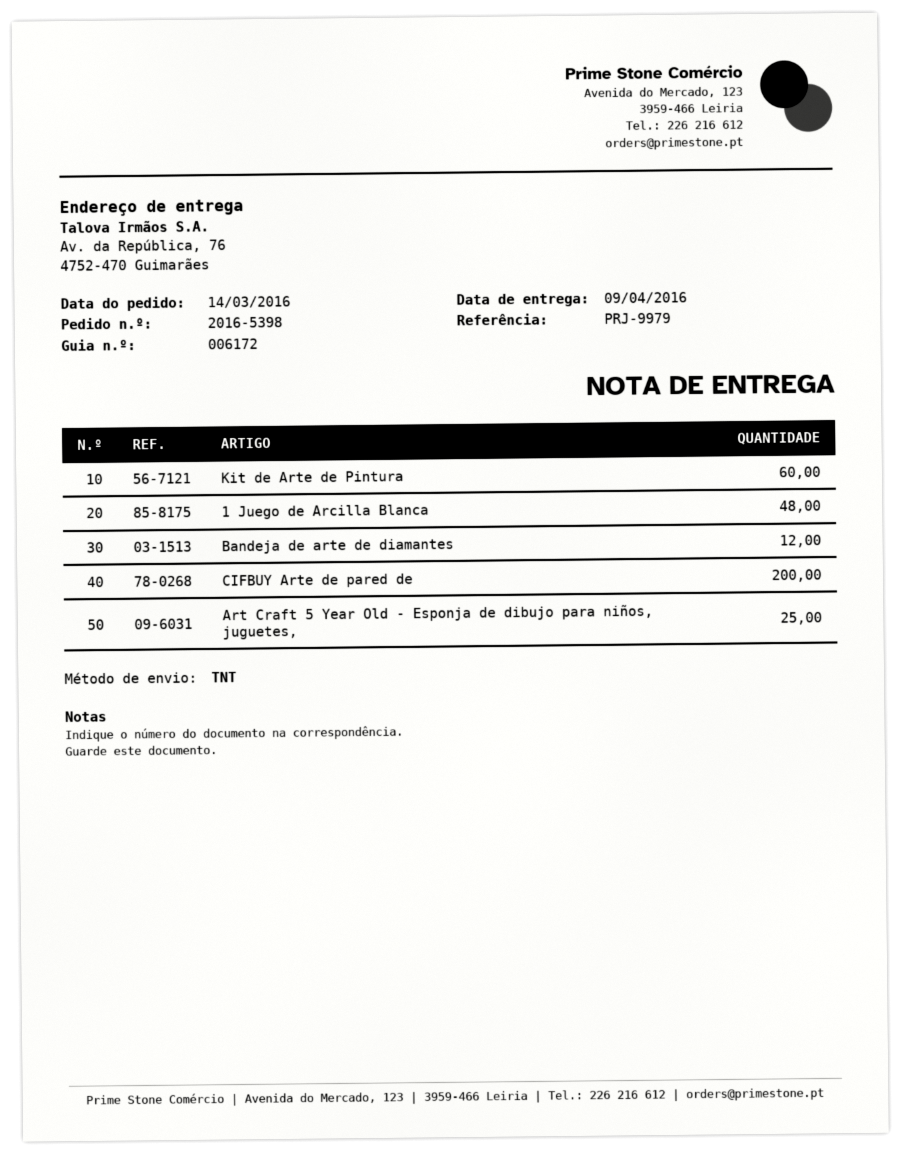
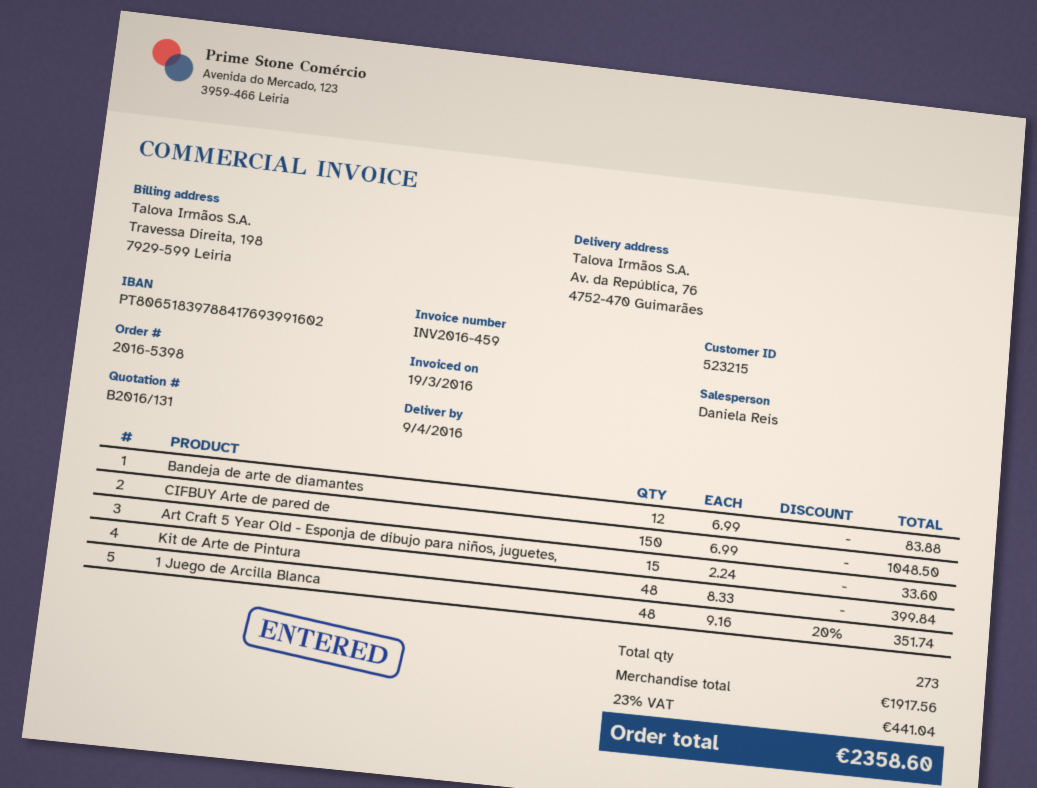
Kit de Arte de Pintura: 60 -> 48
CIFBUY Arte de pared de: 200 -> 150
Art Craft 5 Year Old - Esponja de dibujo para niños, juguetes,: 25 -> 15

